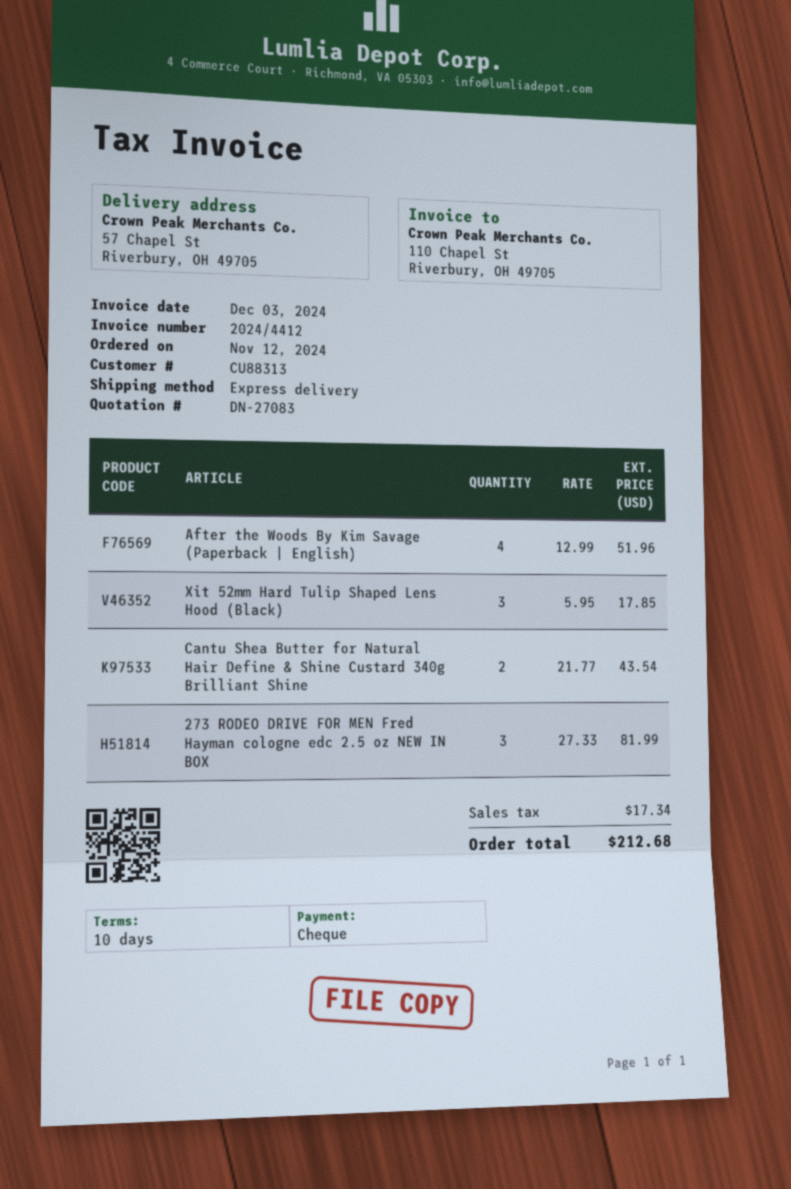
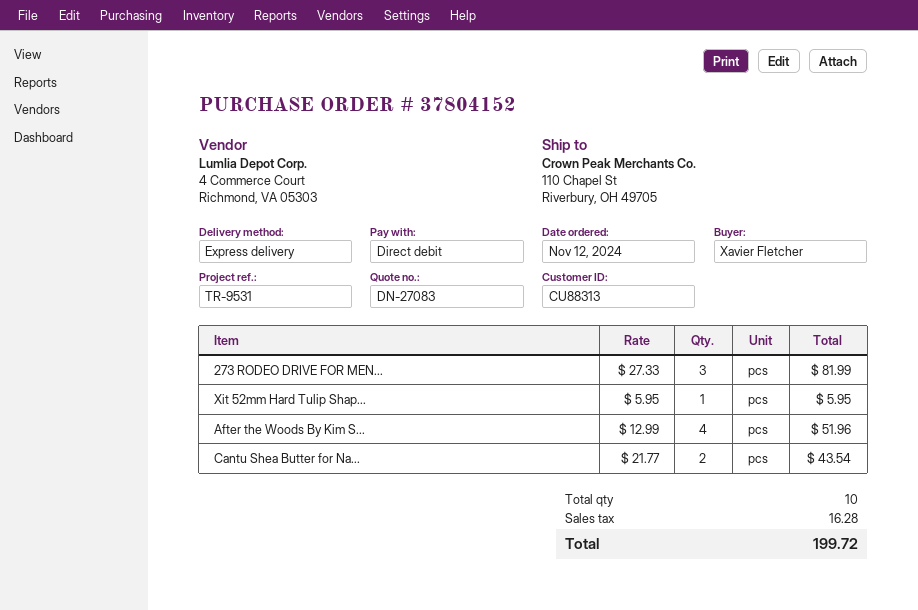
payment method: cheque -> direct debit
ship to: 57 Chapel St, Riverbury, OH 49705 -> 110 Chapel St, Riverbury, OH 49705
Xit 52mm Hard Tulip Shaped Lens Hood (Black): 3 x 5.95 = 17.85 -> 1 x 5.95 = 5.95
tax: 17.34 -> 16.28
total: 212.68 -> 199.72

